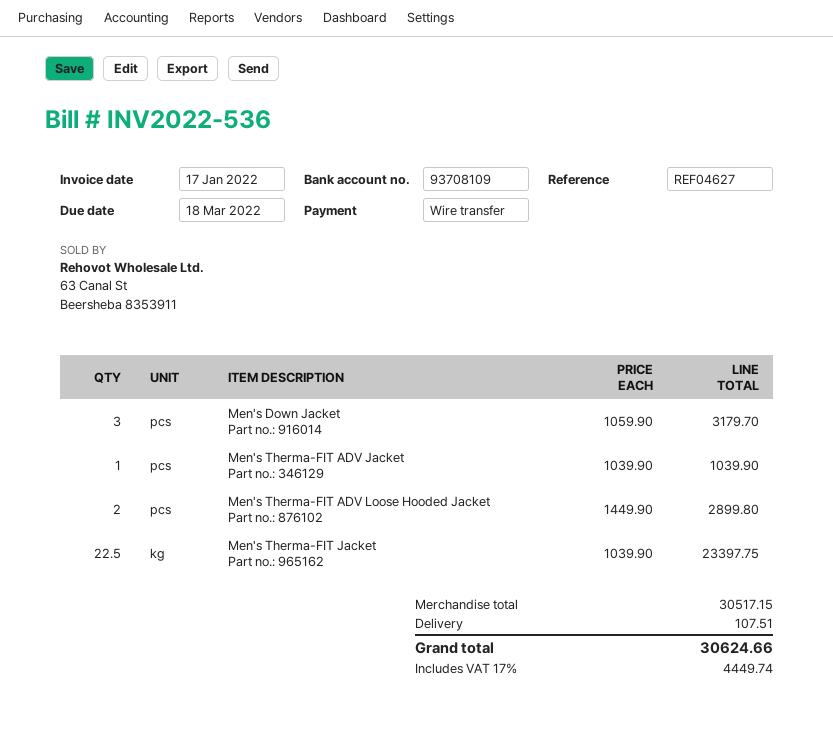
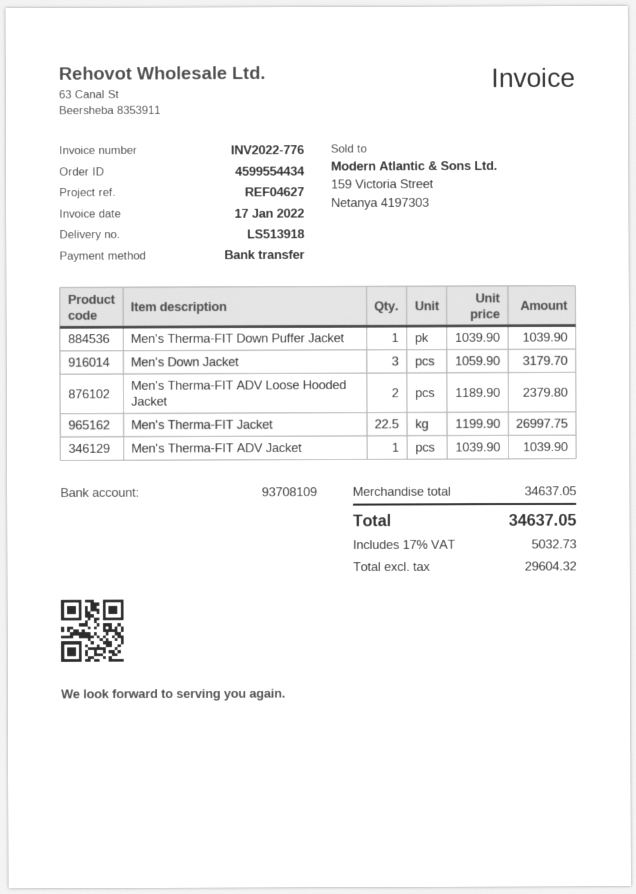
invoice number: INV2022-536 -> INV2022-776
Men's Therma-FIT ADV Loose Hooded Jacket: 2 x 1449.90 = 2899.80 -> 2 x 1189.90 = 2379.80
Men's Therma-FIT Jacket: 22.5 x 1039.90 = 23397.75 -> 22.5 x 1199.90 = 26997.75
Men's Therma-FIT Down Puffer Jacket: none -> 1 x 1039.90 = 1039.90
subtotal: 30517.15 -> 34637.05
shipping: 107.51 -> none
tax: 17% = 4449.74 -> 17% = 5032.73
total: 30624.66 -> 34637.05

